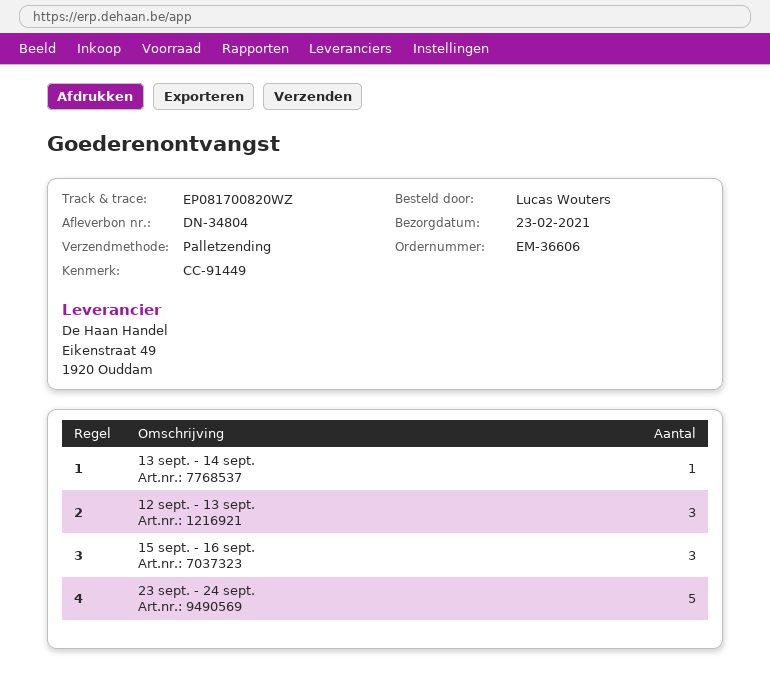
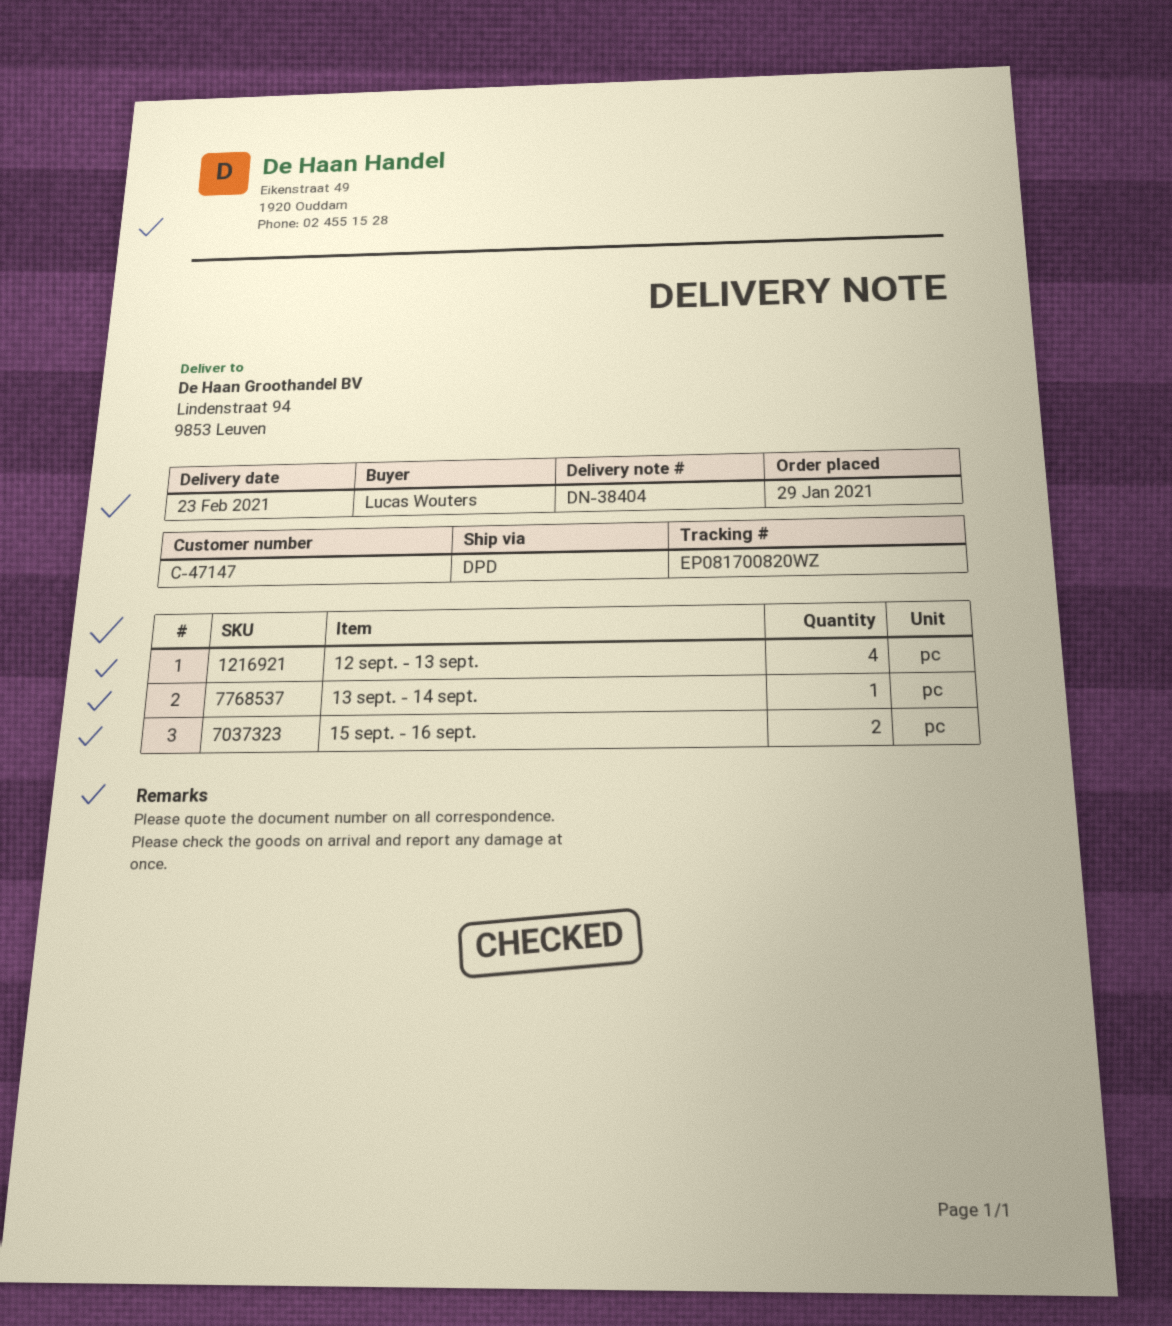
delivery note number: DN-34804 -> DN-38404
shipping method: pallet freight -> DPD
12 sept. - 13 sept.: 3 -> 4
15 sept. - 16 sept.: 3 -> 2
23 sept. - 24 sept.: 5 -> none

